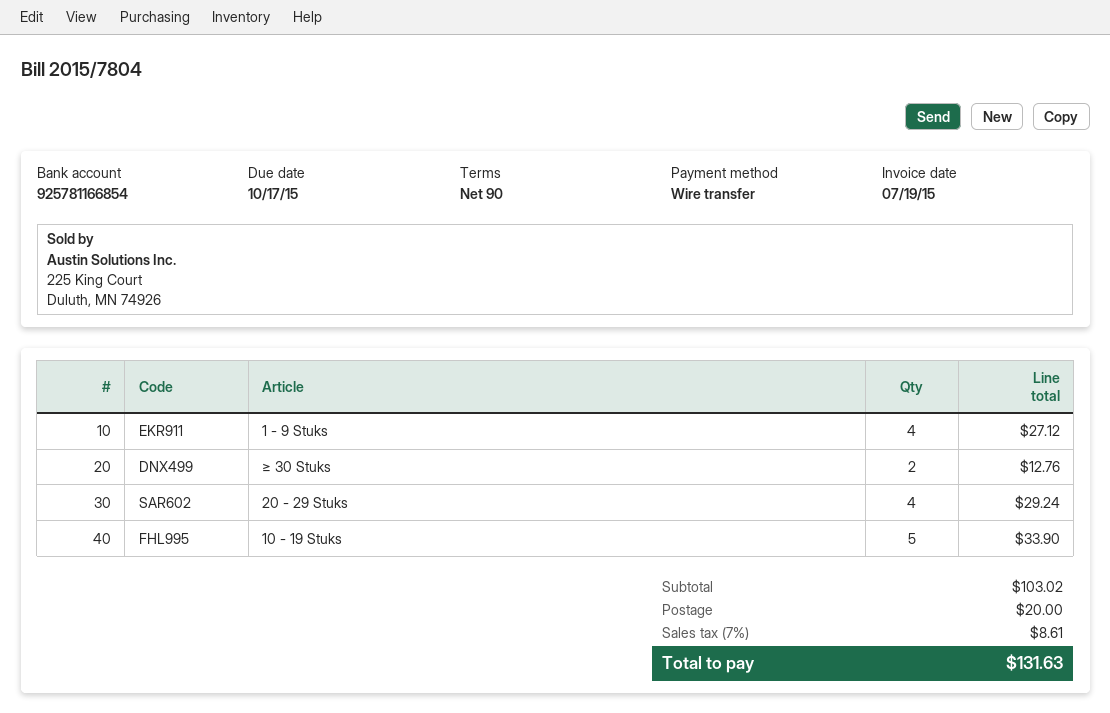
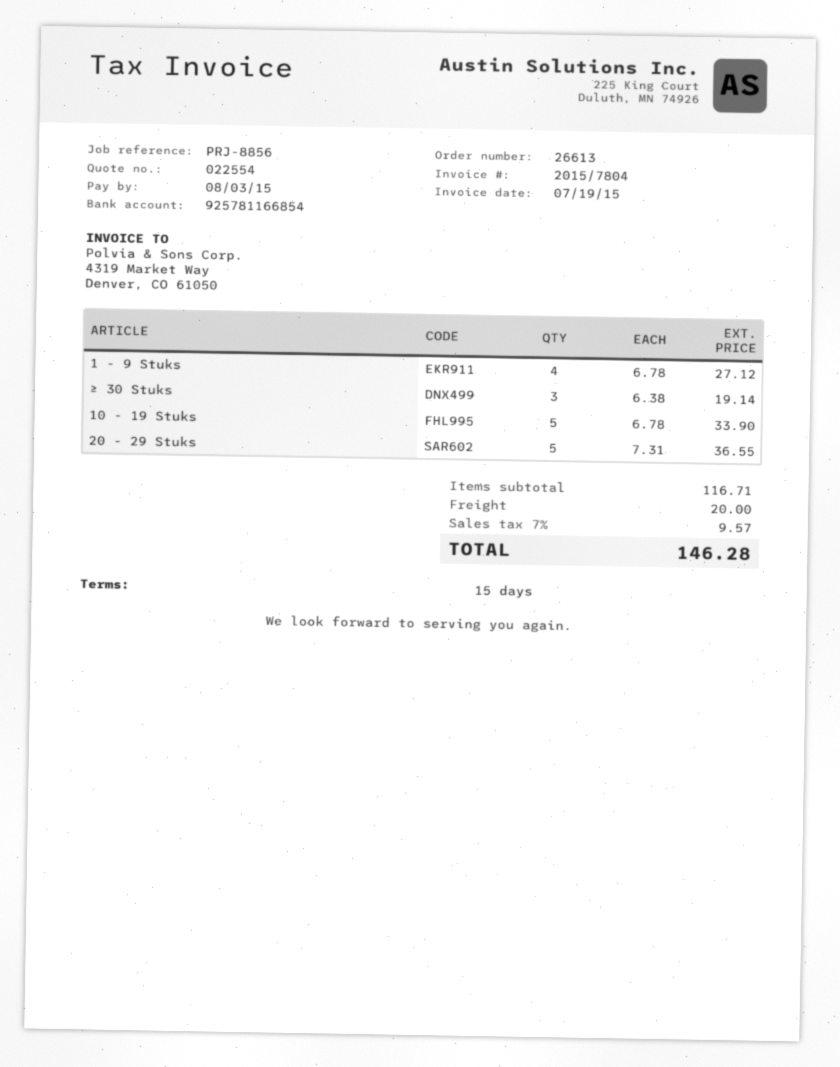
payment terms: 90 days -> 15 days
due date: 2015-10-17 -> 2015-08-03
≥ 30 Stuks: 2 for 12.76 -> 3 for 19.14
20 - 29 Stuks: 4 for 29.24 -> 5 for 36.55
subtotal: 103.02 -> 116.71
tax: 7% = 8.61 -> 7% = 9.57
total: 131.63 -> 146.28

